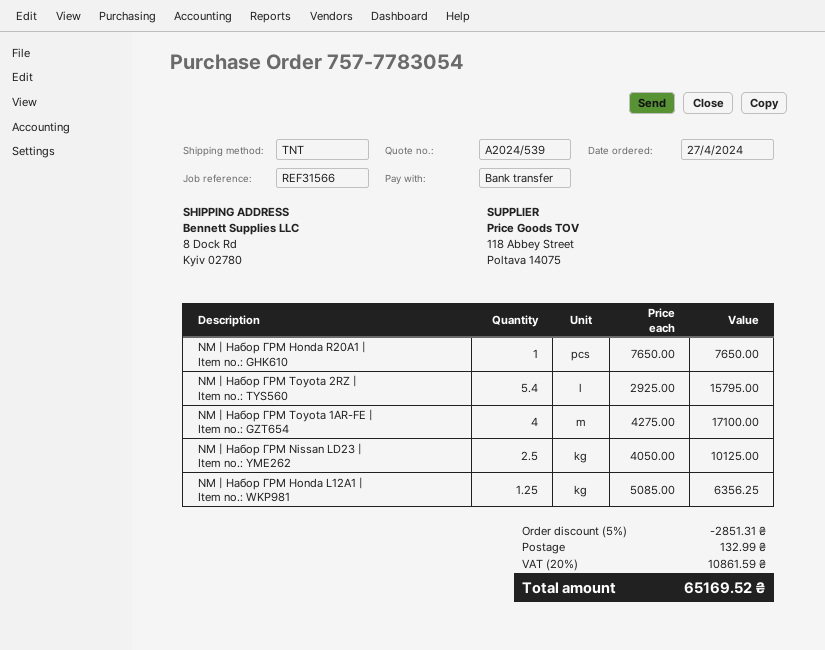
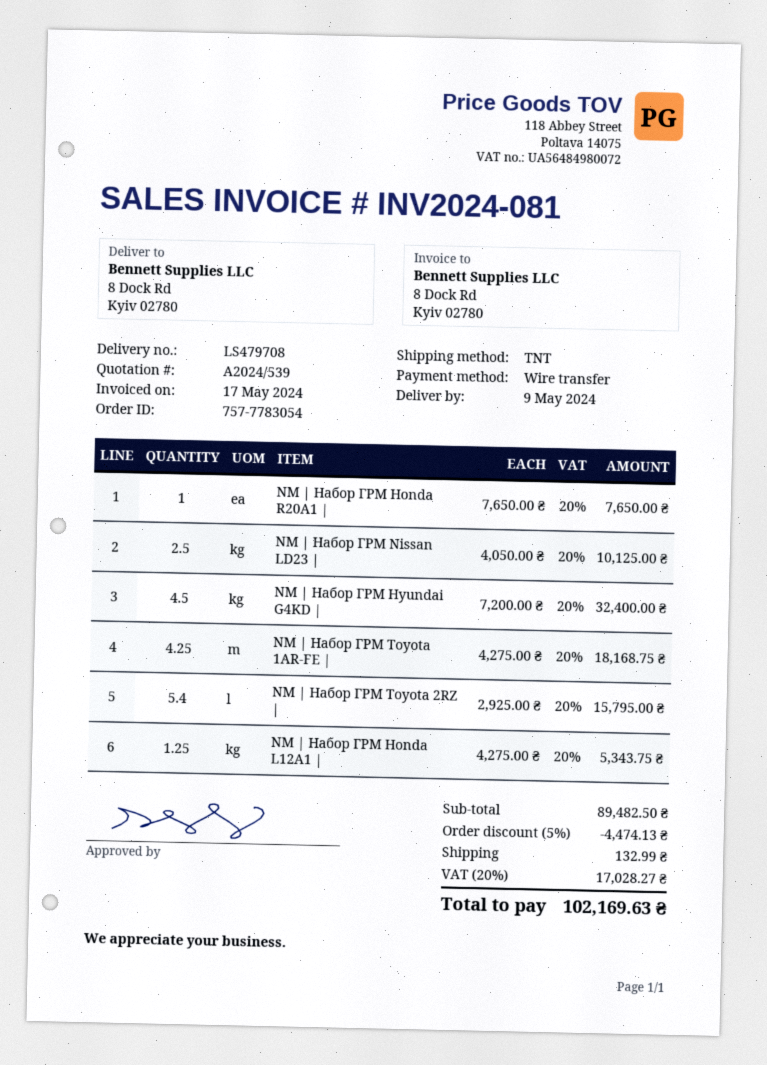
NM | Набор ГРМ Toyota 1AR-FE |: 4 x 4275.00 = 17100.00 -> 4.25 x 4275.00 = 18168.75
NM | Набор ГРМ Honda L12A1 |: 1.25 x 5085.00 = 6356.25 -> 1.25 x 4275.00 = 5343.75
NM | Набор ГРМ Hyundai G4KD |: none -> 4.5 x 7200.00 = 32400.00
discount: 5% = 2851.31 -> 5% = 4474.13
tax: 20% = 10861.59 -> 20% = 17028.27
total: 65169.52 -> 102169.63

